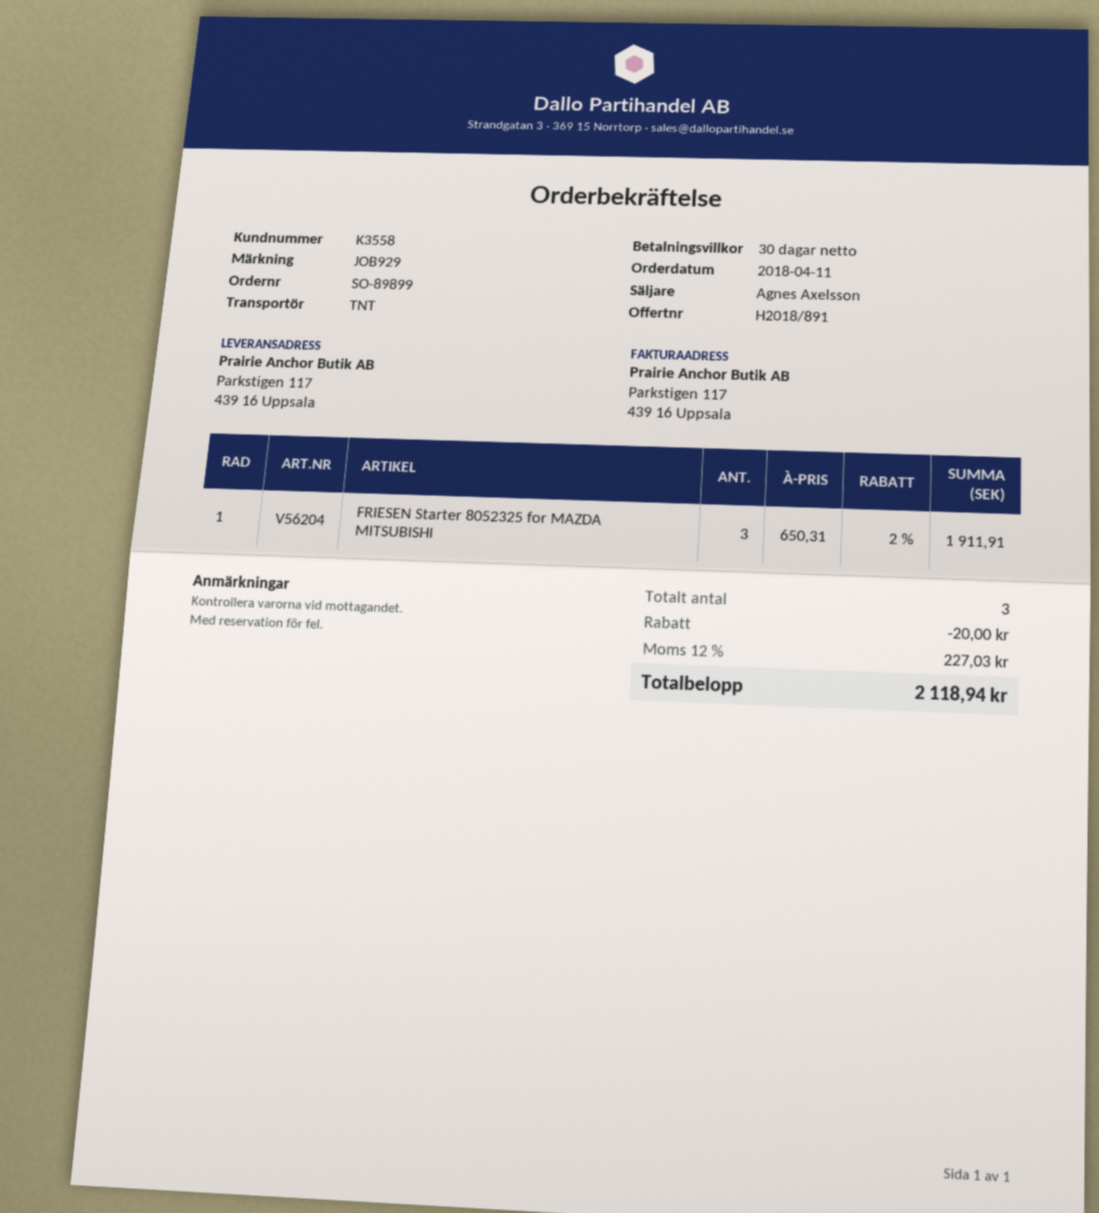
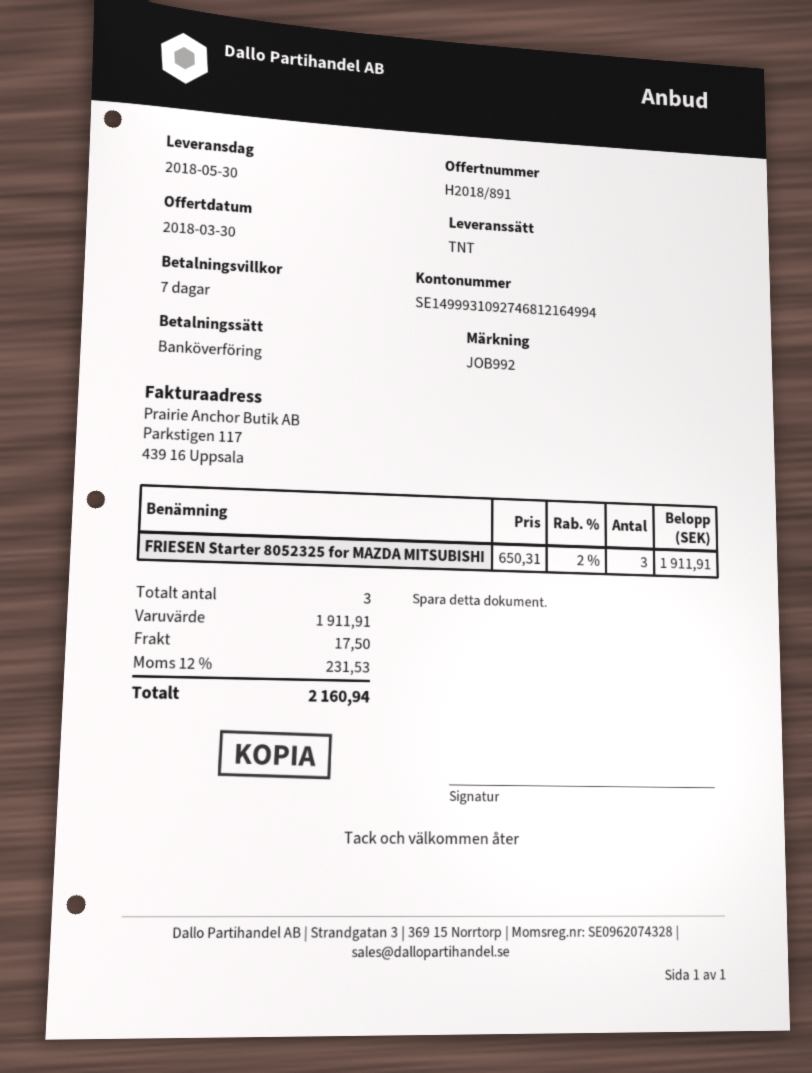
payment terms: 30 days -> 7 days
reference: JOB929 -> JOB992
discount: 20.00 -> none
shipping: none -> 17.50
tax: 12% = 227.03 -> 12% = 231.53
total: 2118.94 -> 2160.94

